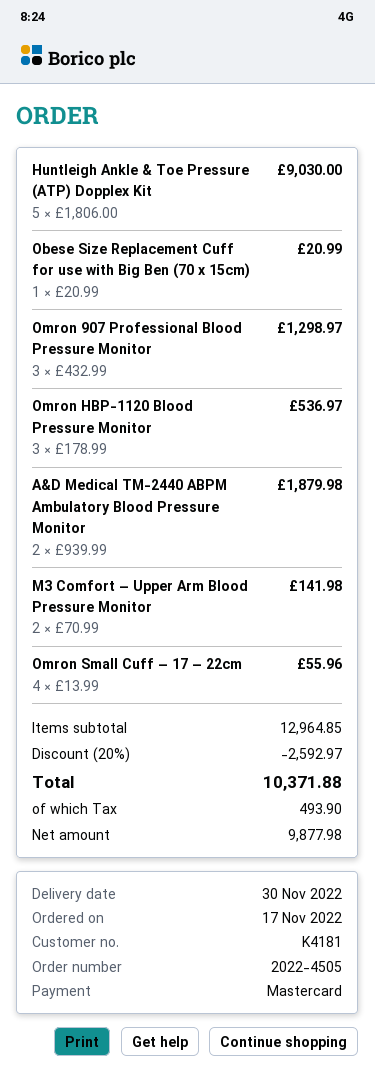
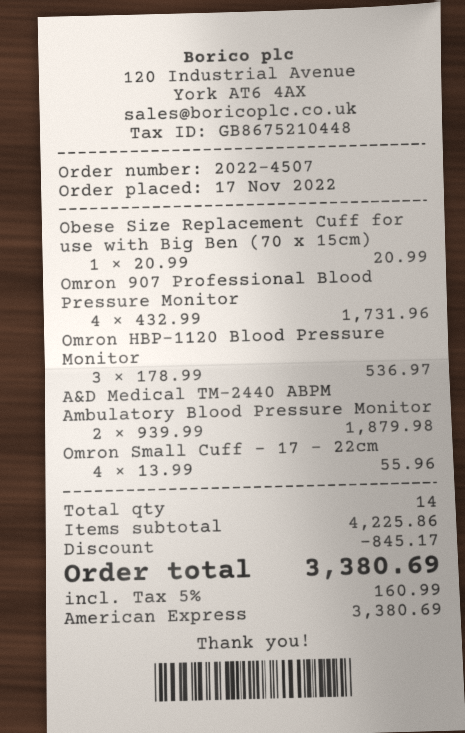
order number: 2022-4505 -> 2022-4507
payment method: Mastercard -> American Express
Huntleigh Ankle & Toe Pressure (ATP) Dopplex Kit: 5 x 1806.00 = 9030.00 -> none
Omron 907 Professional Blood Pressure Monitor: 3 x 432.99 = 1298.97 -> 4 x 432.99 = 1731.96
M3 Comfort – Upper Arm Blood Pressure Monitor: 2 x 70.99 = 141.98 -> none
subtotal: 12964.85 -> 4225.86
discount: 2592.97 -> 845.17
tax: 493.90 -> 160.99
total: 10371.88 -> 3380.69

